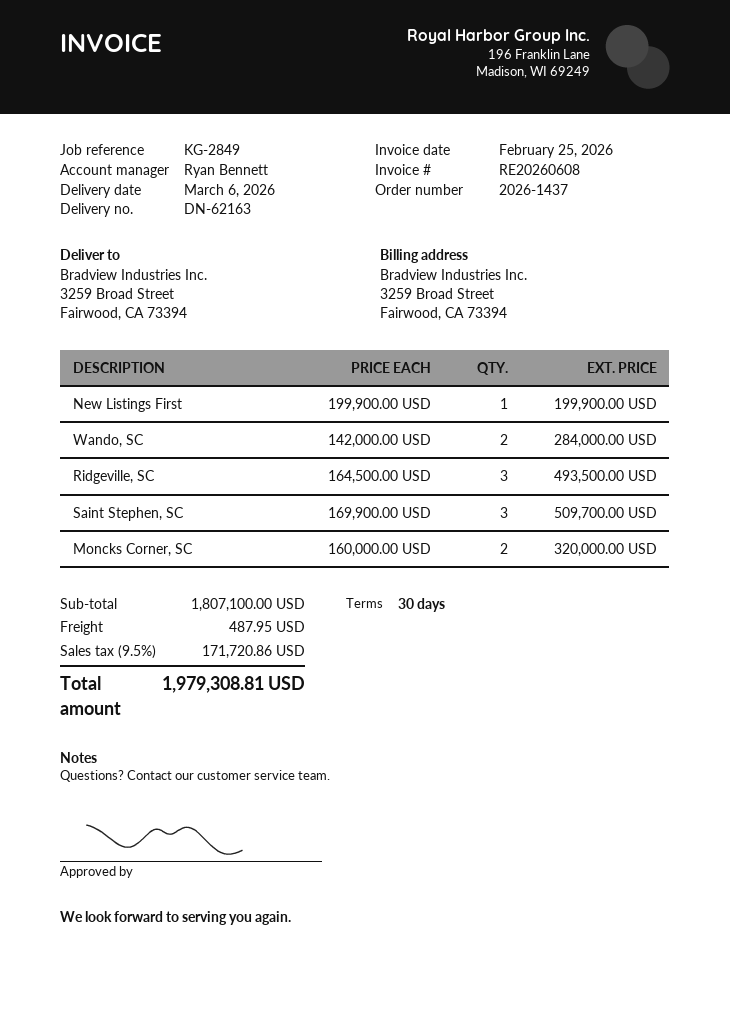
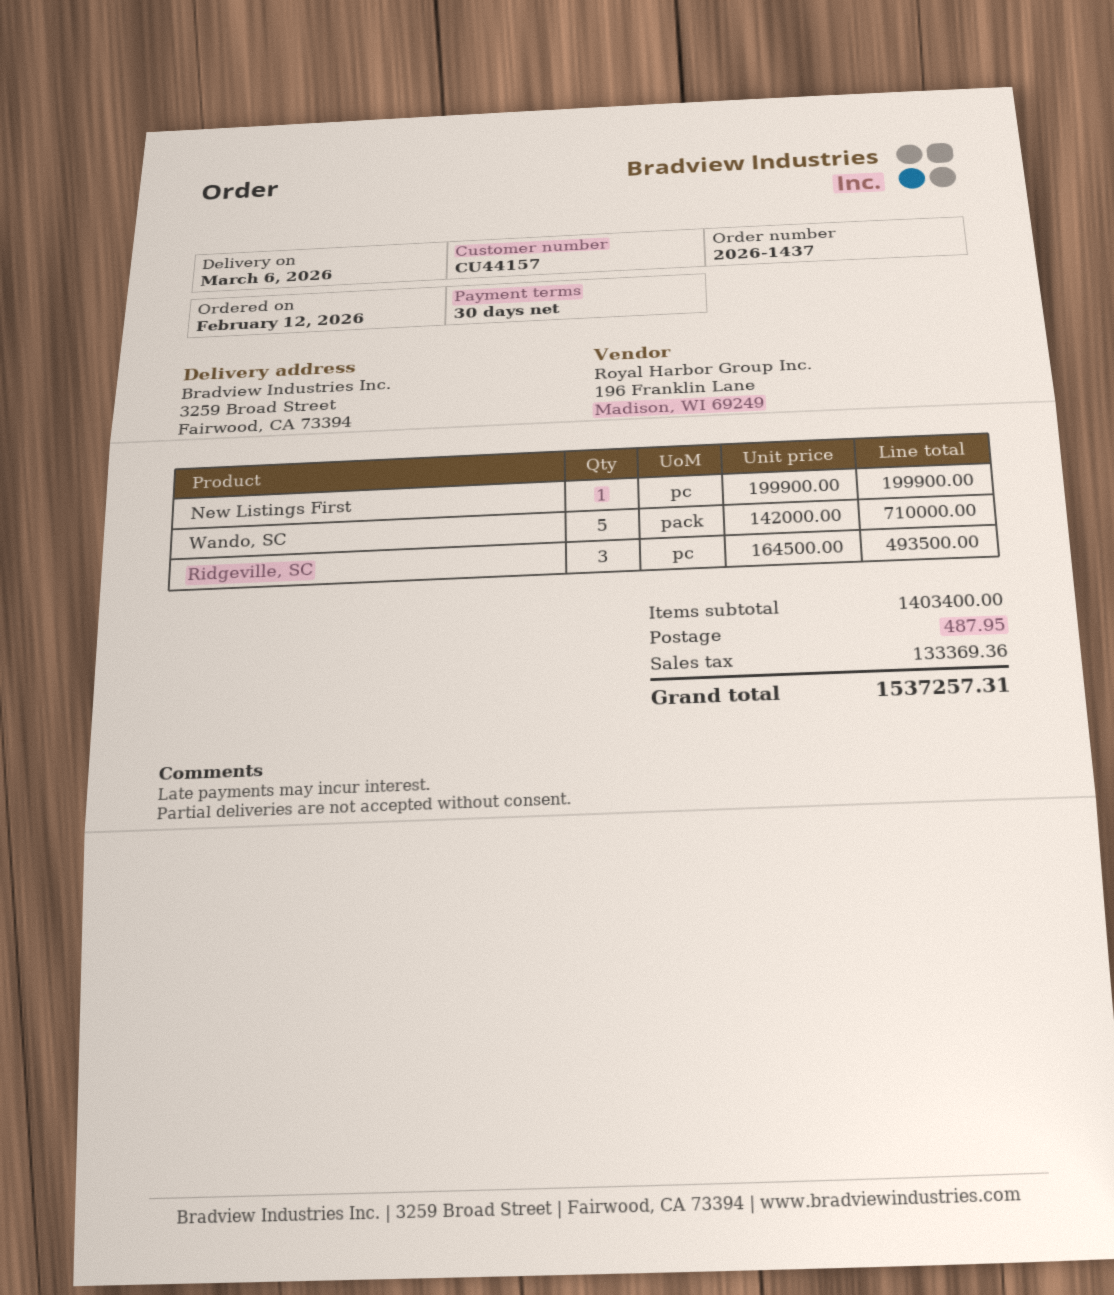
Wando, SC: 2 x 142000.00 = 284000.00 -> 5 x 142000.00 = 710000.00
Saint Stephen, SC: 3 x 169900.00 = 509700.00 -> none
Moncks Corner, SC: 2 x 160000.00 = 320000.00 -> none
subtotal: 1807100.00 -> 1403400.00
tax: 171720.86 -> 133369.36
total: 1979308.81 -> 1537257.31

